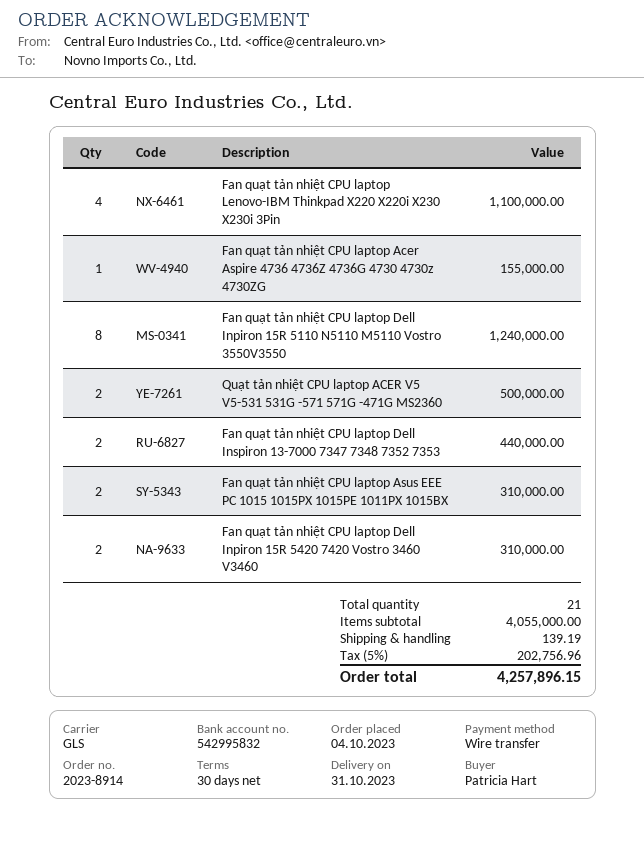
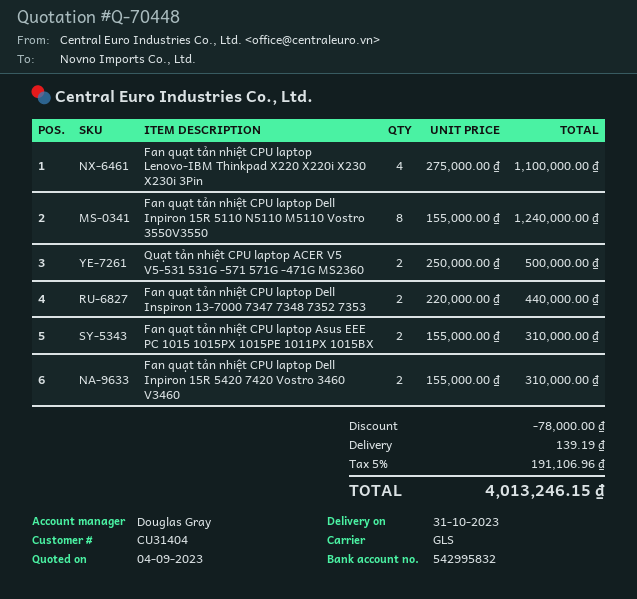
Fan quạt tản nhiệt CPU laptop Acer Aspire 4736 4736Z 4736G 4730 4730z 4730ZG: 1 for 155000.00 -> none
discount: none -> 78000.00
tax: 5% = 202756.96 -> 5% = 191106.96
total: 4257896.15 -> 4013246.15

